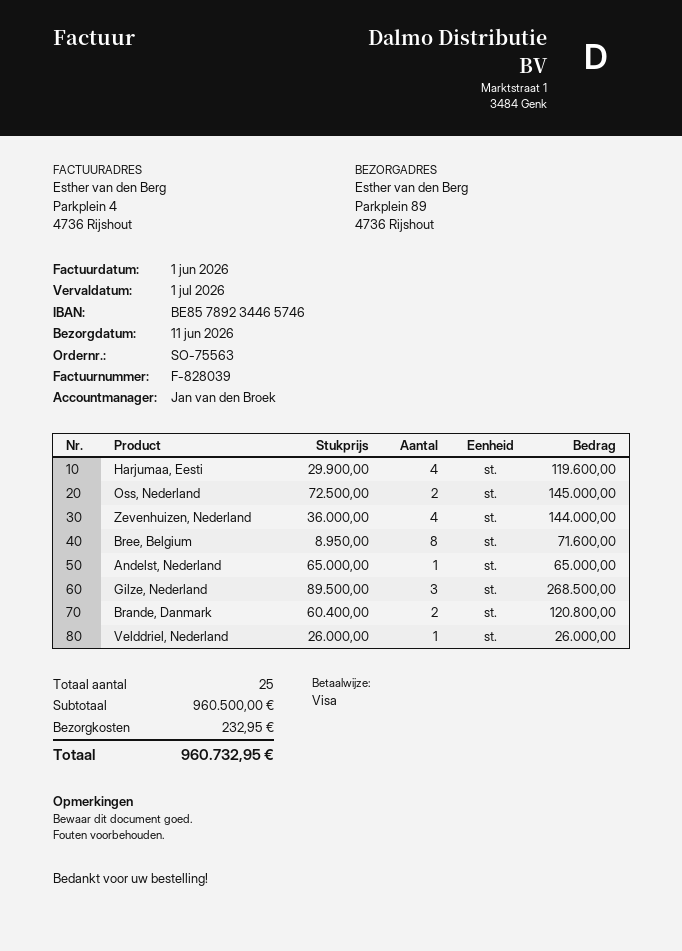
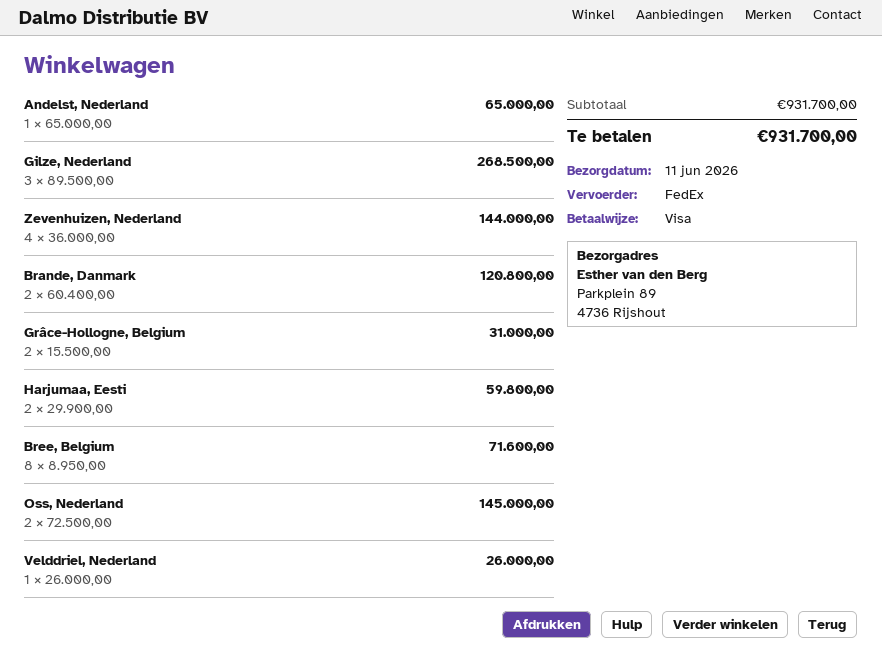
Harjumaa, Eesti: 4 x 29900.00 = 119600.00 -> 2 x 29900.00 = 59800.00
Grâce-Hollogne, Belgium: none -> 2 x 15500.00 = 31000.00
subtotal: 960500.00 -> 931700.00
shipping: 232.95 -> none
total: 960732.95 -> 931700.00

